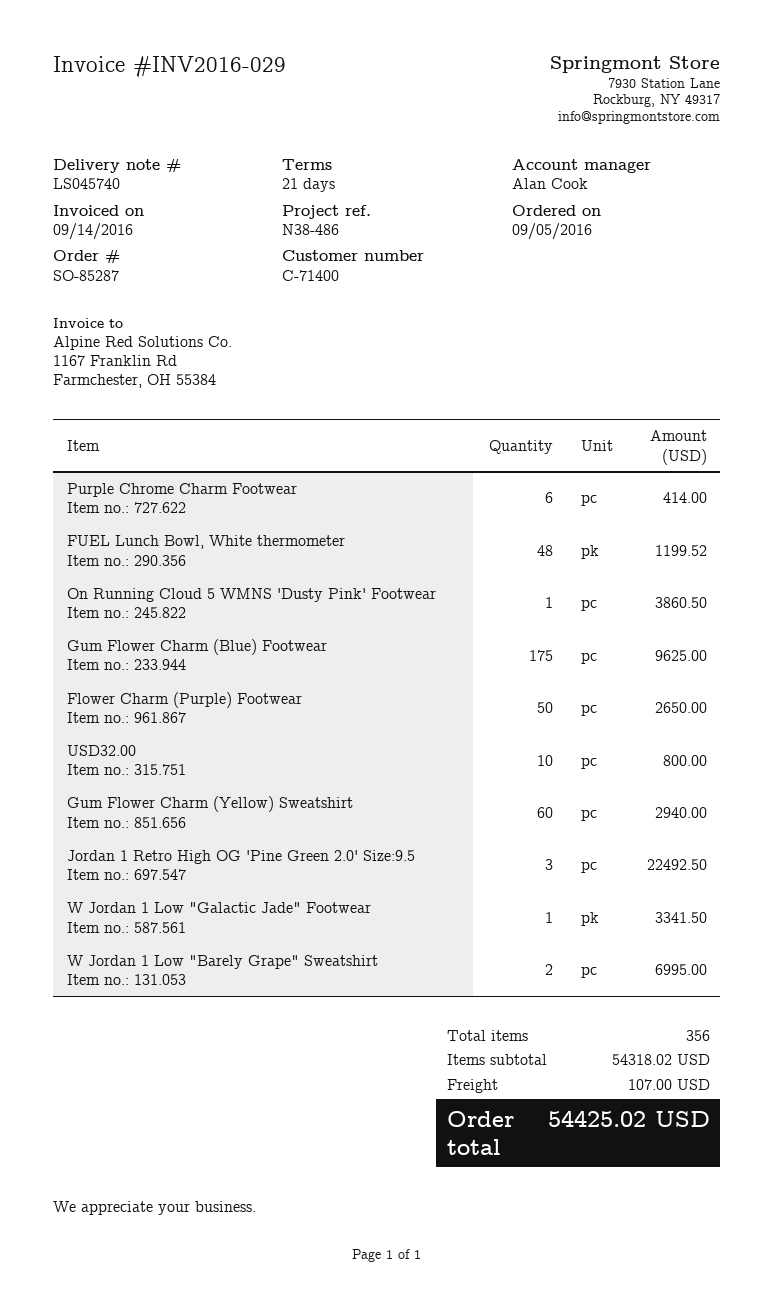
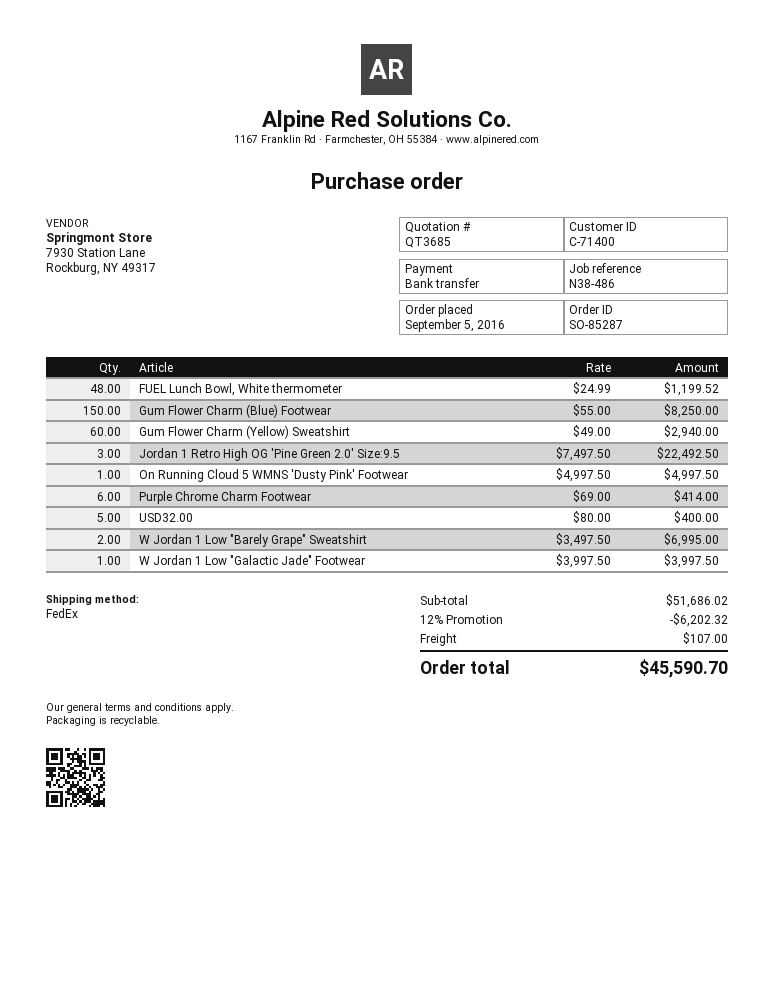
On Running Cloud 5 WMNS 'Dusty Pink' Footwear: 1 for 3860.50 -> 1 for 4997.50
Gum Flower Charm (Blue) Footwear: 175 for 9625.00 -> 150 for 8250.00
Flower Charm (Purple) Footwear: 50 for 2650.00 -> none
USD32.00: 10 for 800.00 -> 5 for 400.00
W Jordan 1 Low "Galactic Jade" Footwear: 1 for 3341.50 -> 1 for 3997.50
subtotal: 54318.02 -> 51686.02
discount: none -> 12% = 6202.32
total: 54425.02 -> 45590.70

